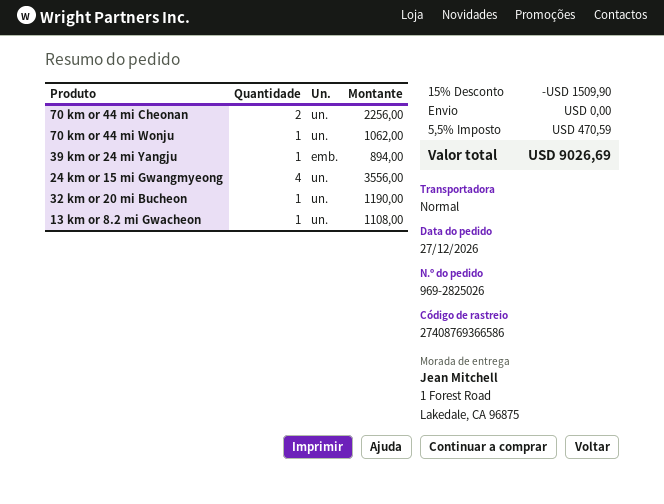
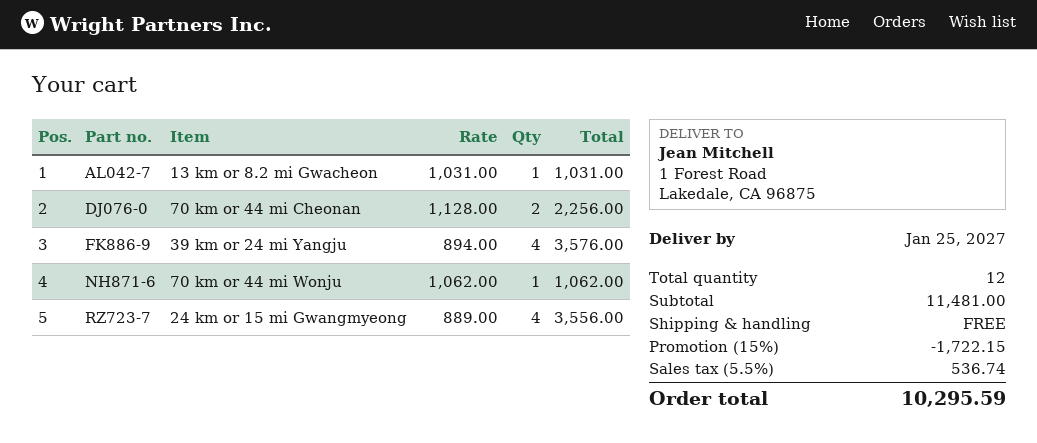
39 km or 24 mi Yangju: 1 for 894.00 -> 4 for 3576.00
32 km or 20 mi Bucheon: 1 for 1190.00 -> none
13 km or 8.2 mi Gwacheon: 1 for 1108.00 -> 1 for 1031.00
discount: 15% = 1509.90 -> 15% = 1722.15
tax: 5.5% = 470.59 -> 5.5% = 536.74
total: 9026.69 -> 10295.59

